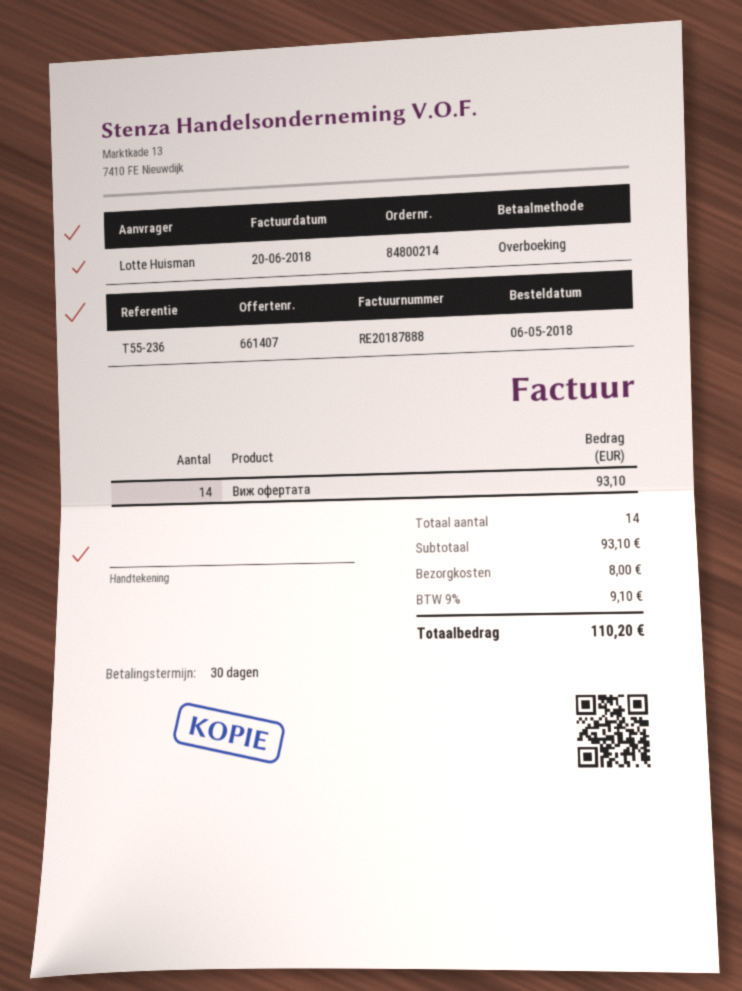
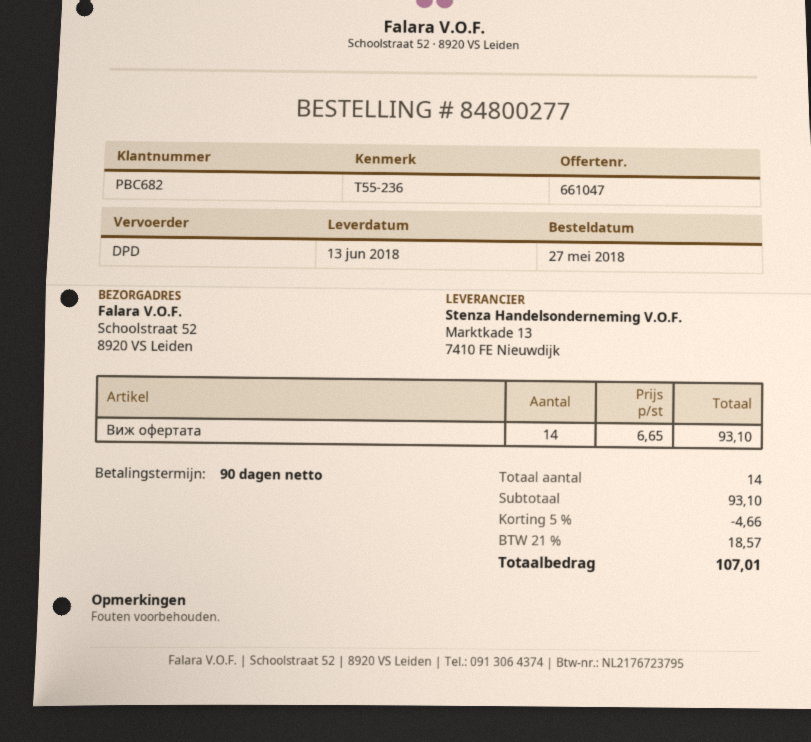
quote number: 661407 -> 661047
order number: 84800214 -> 84800277
order date: 2018-05-06 -> 2018-05-27
payment terms: 30 days -> 90 days
discount: none -> 5% = 4.66
shipping: 8.00 -> none
tax: 9% = 9.10 -> 21% = 18.57
total: 110.20 -> 107.01

